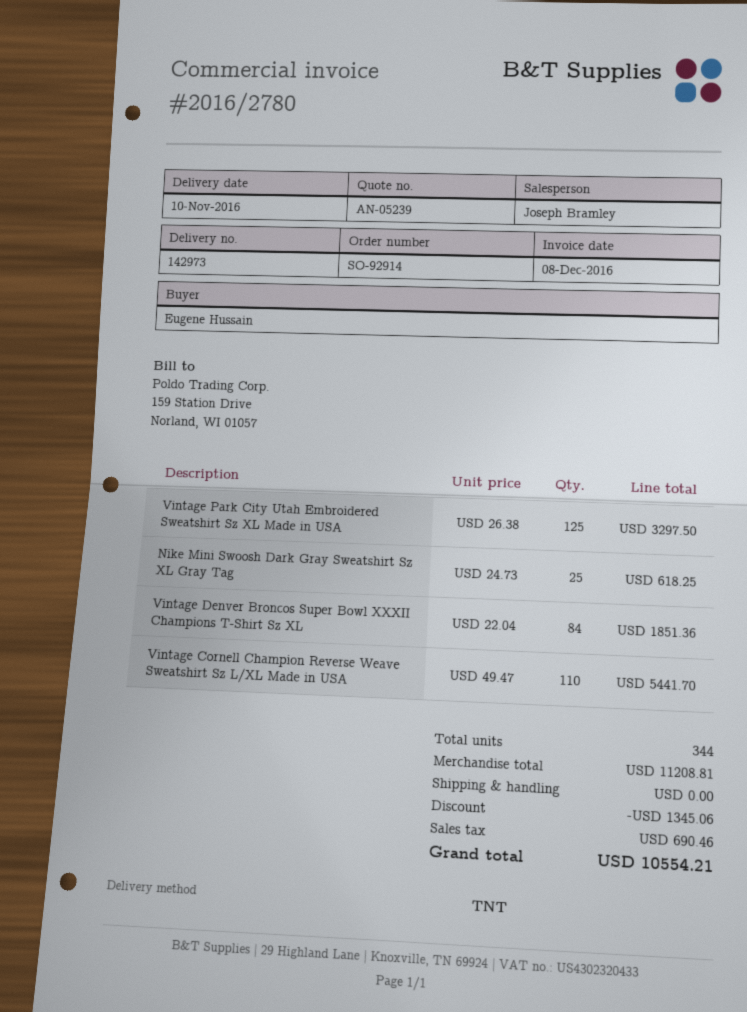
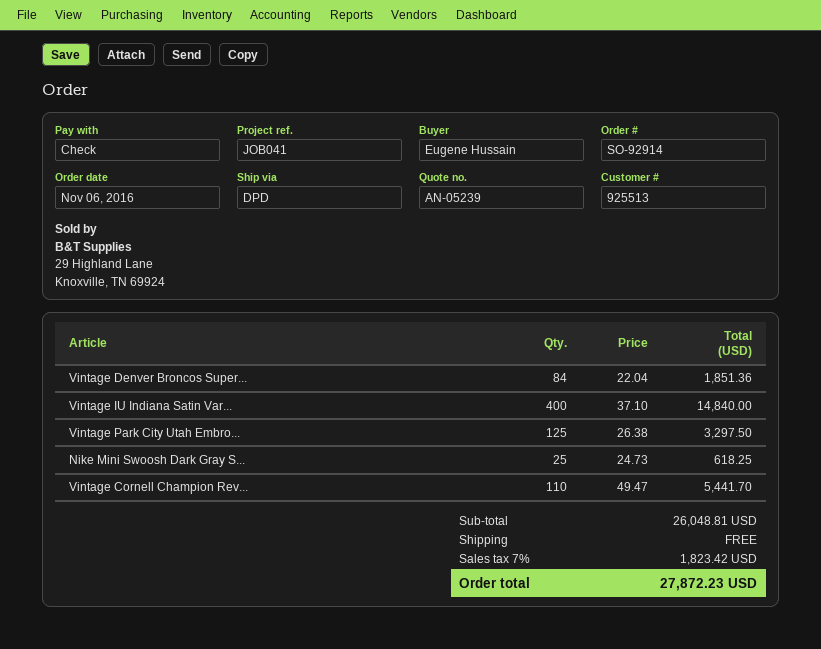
shipping method: TNT -> DPD
Vintage IU Indiana Satin Var...: none -> 400 x 37.10 = 14840.00
subtotal: 11208.81 -> 26048.81
discount: 1345.06 -> none
tax: 690.46 -> 1823.42
total: 10554.21 -> 27872.23

